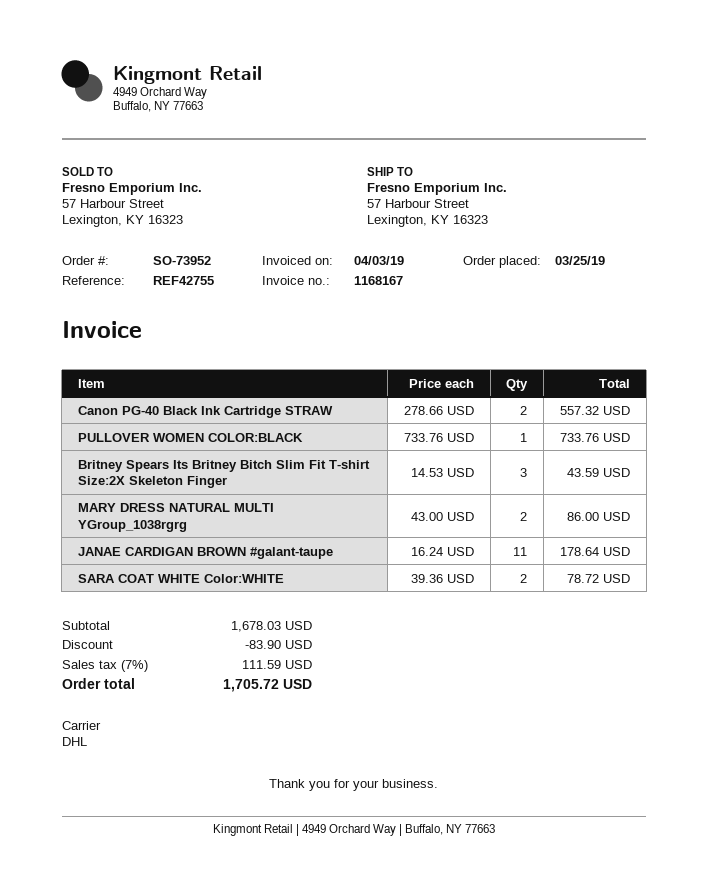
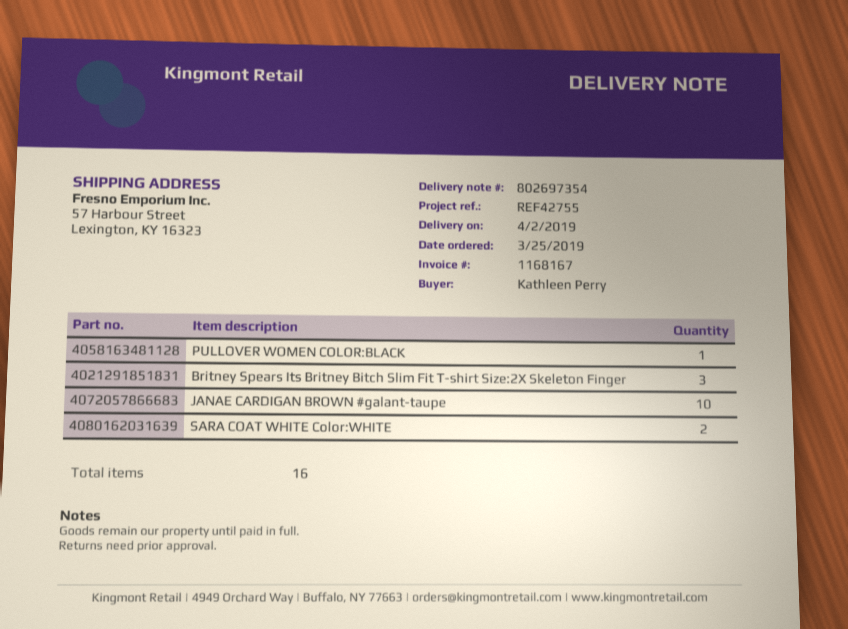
Canon PG-40 Black Ink Cartridge STRAW: 2 -> none
MARY DRESS NATURAL MULTI YGroup_1038rgrg: 2 -> none
JANAE CARDIGAN BROWN #galant-taupe: 11 -> 10

